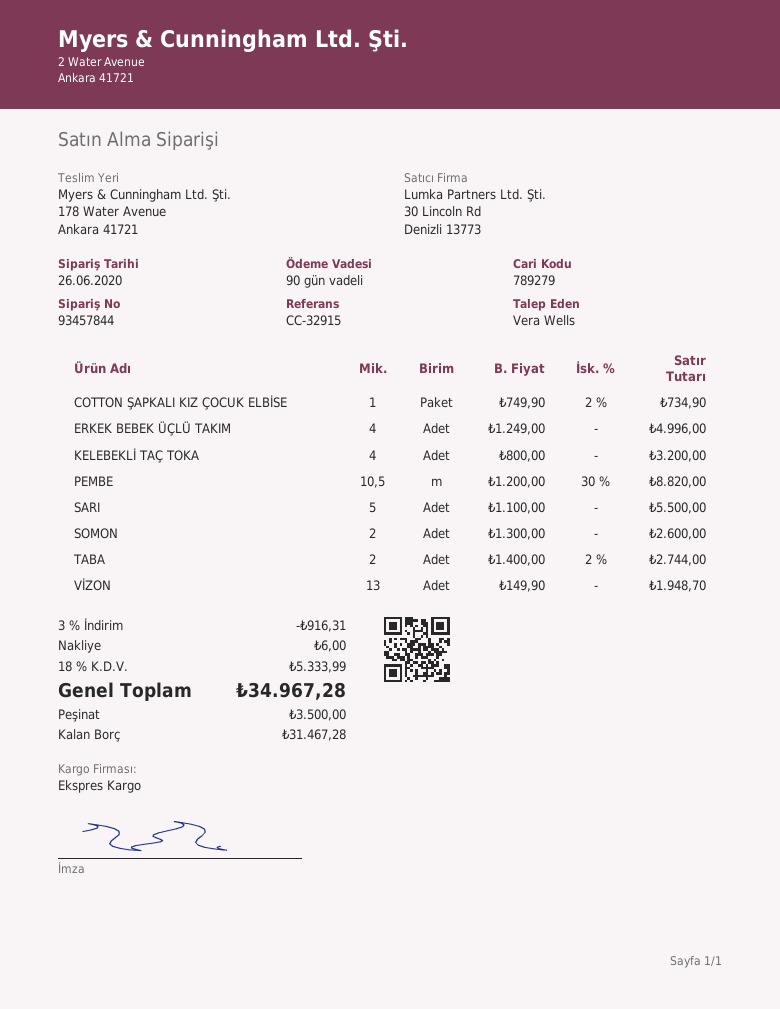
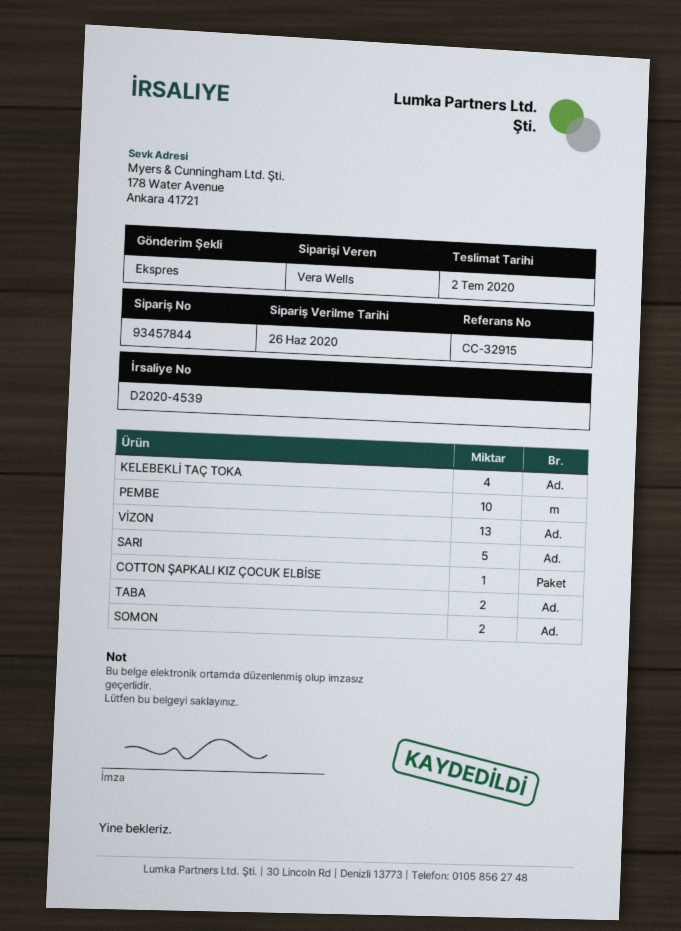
ERKEK BEBEK ÜÇLÜ TAKIM: 4 -> none
PEMBE: 10.5 -> 10

